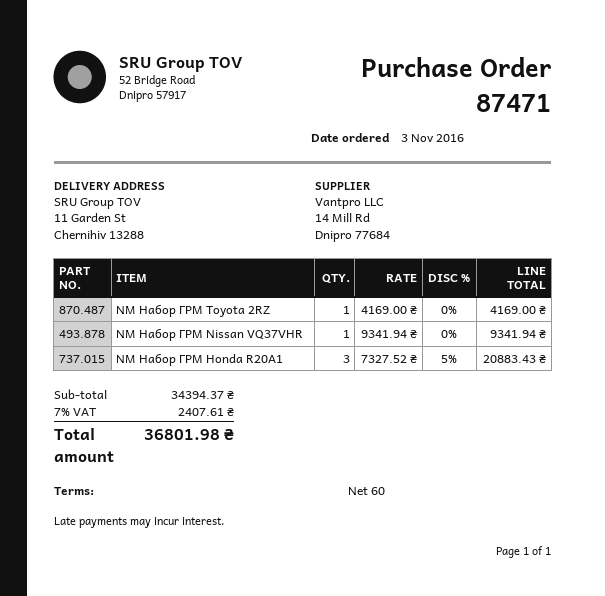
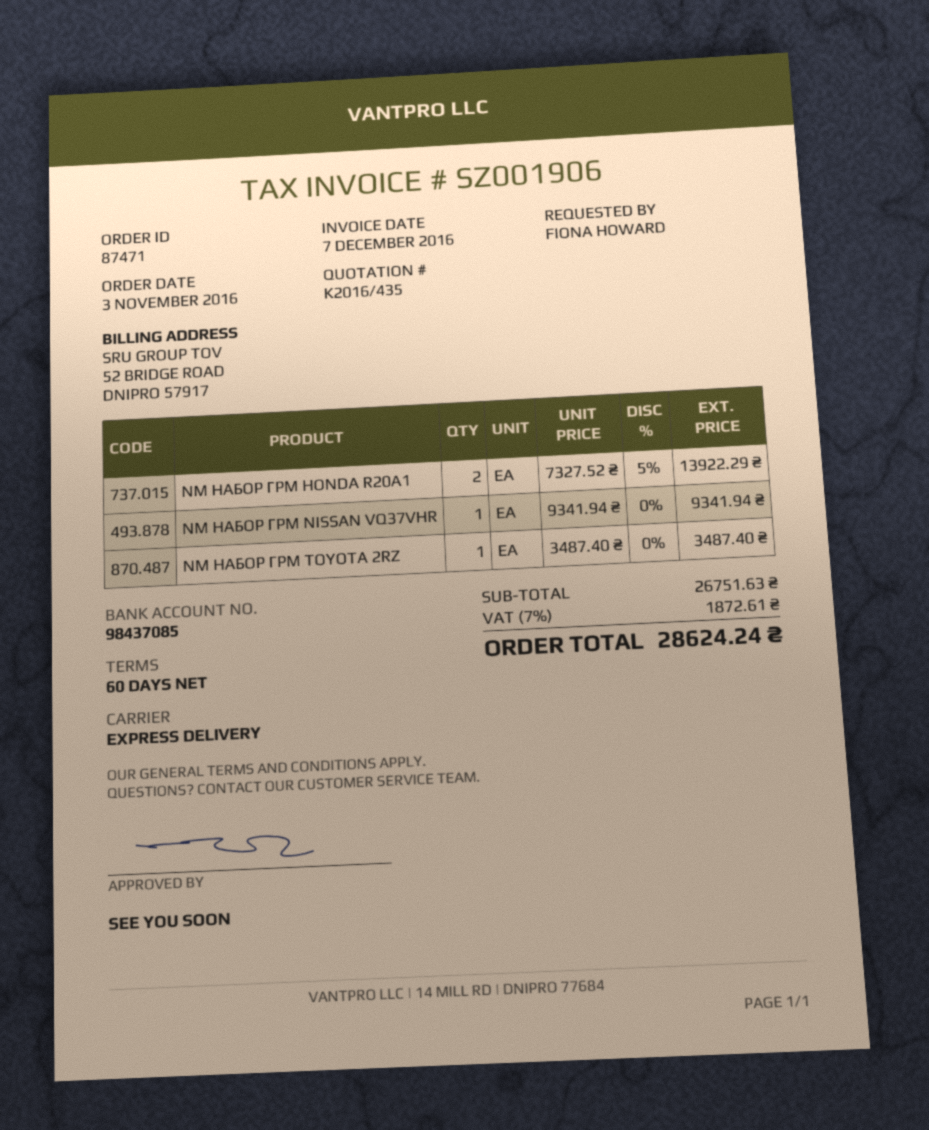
NM Набор ГРМ Toyota 2RZ: 1 x 4169.00 = 4169.00 -> 1 x 3487.40 = 3487.40
NM Набор ГРМ Honda R20A1: 3 x 7327.52 - 5% = 20883.43 -> 2 x 7327.52 - 5% = 13922.29
subtotal: 34394.37 -> 26751.63
tax: 7% = 2407.61 -> 7% = 1872.61
total: 36801.98 -> 28624.24

